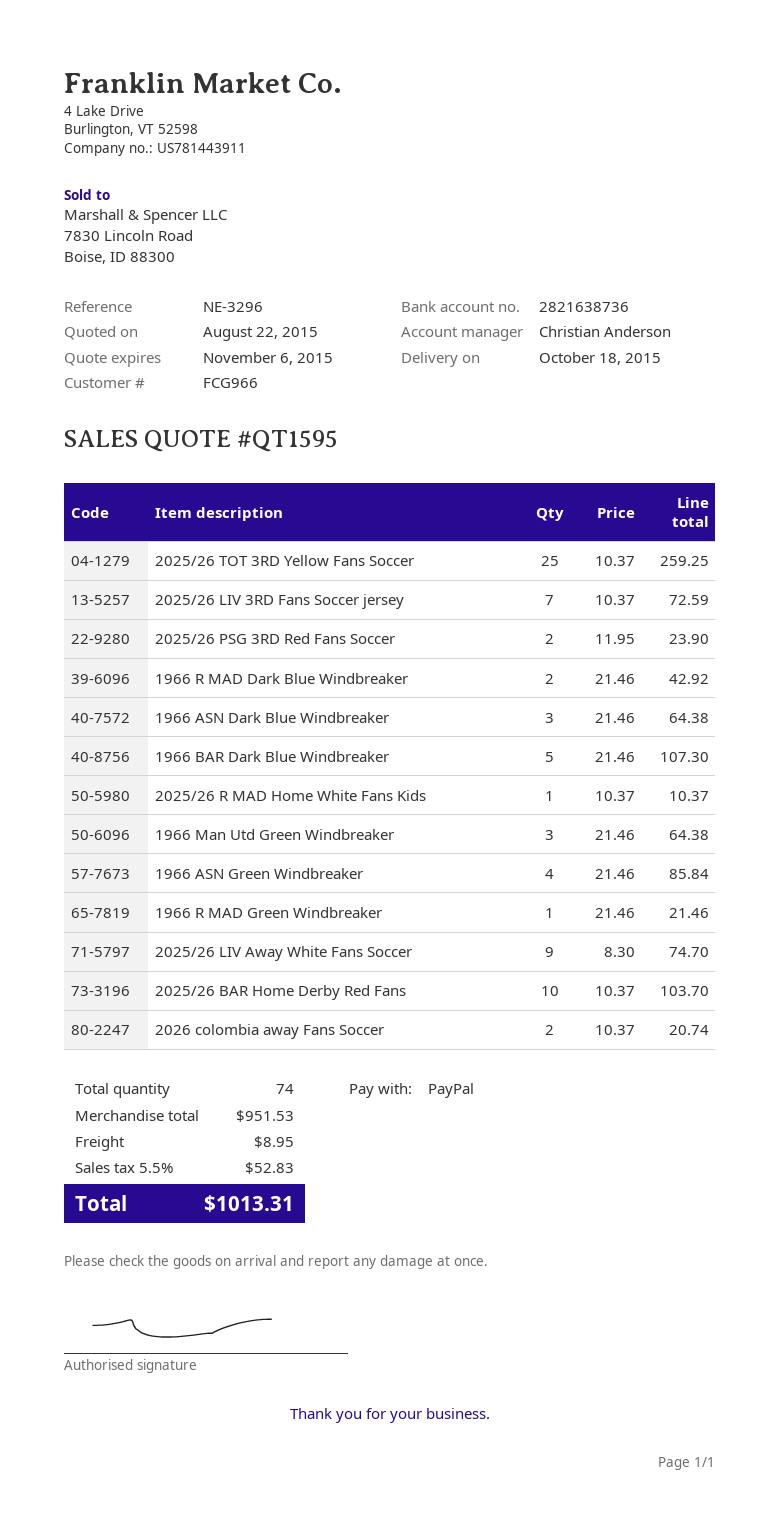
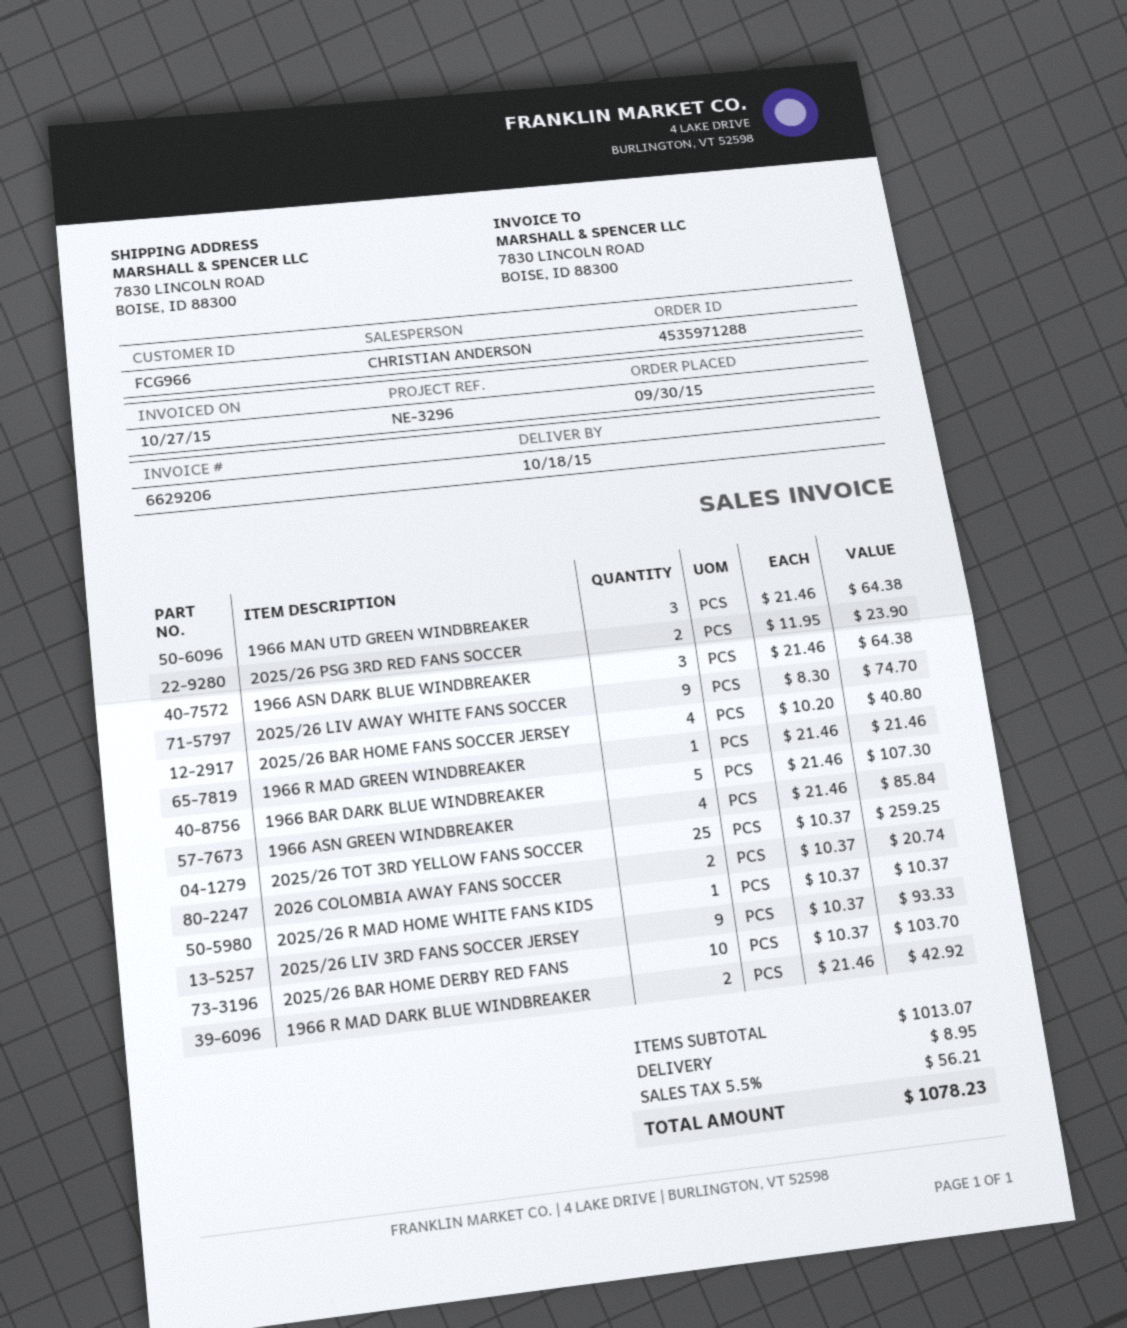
2025/26 LIV 3RD Fans Soccer jersey: 7 x 10.37 = 72.59 -> 9 x 10.37 = 93.33
2025/26 BAR HOME FANS SOCCER JERSEY: none -> 4 x 10.20 = 40.80
subtotal: 951.53 -> 1013.07
tax: 5.5% = 52.83 -> 5.5% = 56.21
total: 1013.31 -> 1078.23

